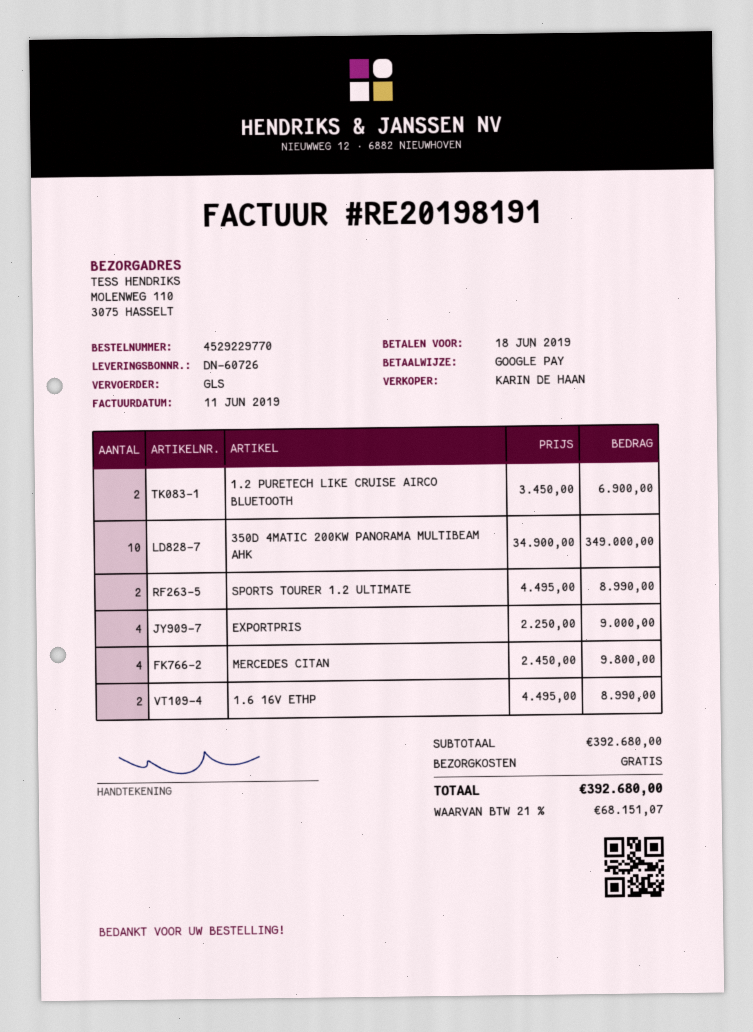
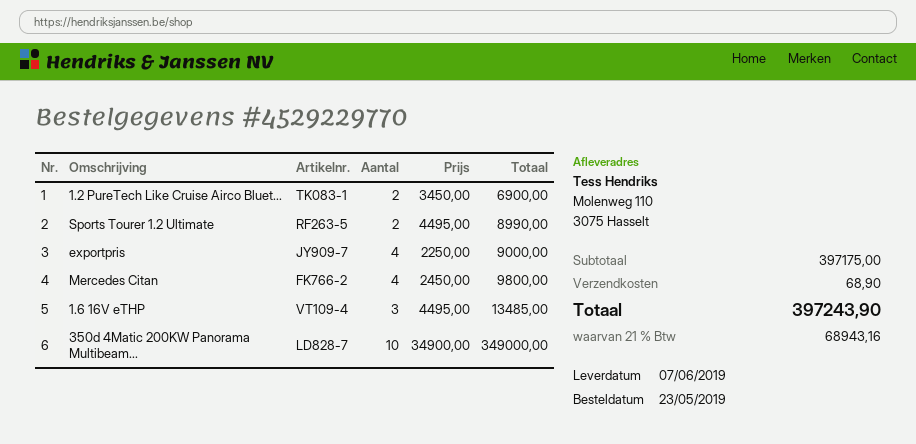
1.6 16V ETHP: 2 x 4495.00 = 8990.00 -> 3 x 4495.00 = 13485.00
subtotal: 392680.00 -> 397175.00
shipping: 0.00 -> 68.90
tax: 21% = 68151.07 -> 21% = 68943.16
total: 392680.00 -> 397243.90

